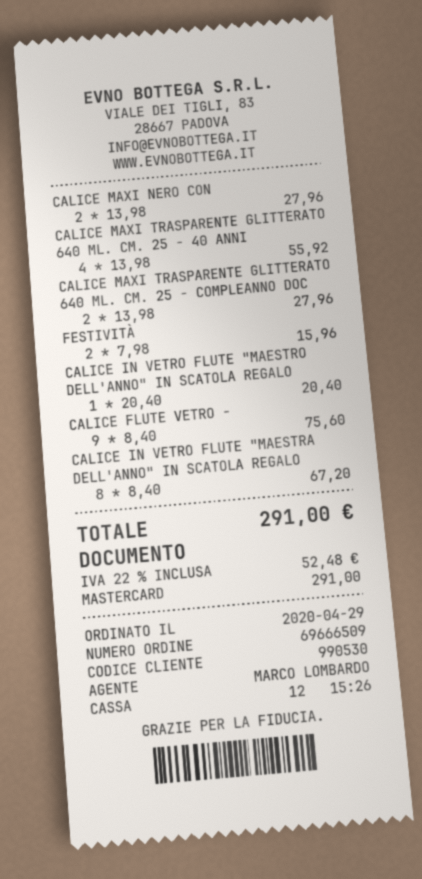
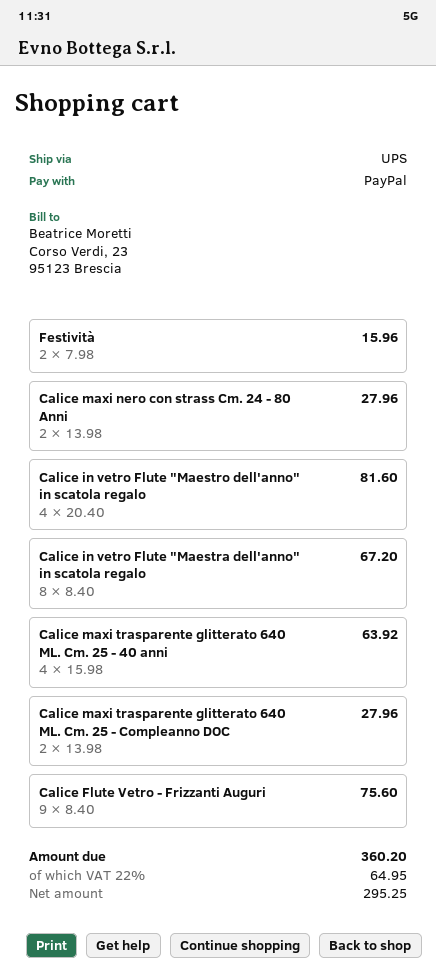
payment method: Mastercard -> PayPal
CALICE MAXI TRASPARENTE GLITTERATO 640 ML. CM. 25 - 40 ANNI: 4 x 13.98 = 55.92 -> 4 x 15.98 = 63.92
CALICE IN VETRO FLUTE "MAESTRO DELL'ANNO" IN SCATOLA REGALO: 1 x 20.40 = 20.40 -> 4 x 20.40 = 81.60
tax: 22% = 52.48 -> 22% = 64.95
total: 291.00 -> 360.20

